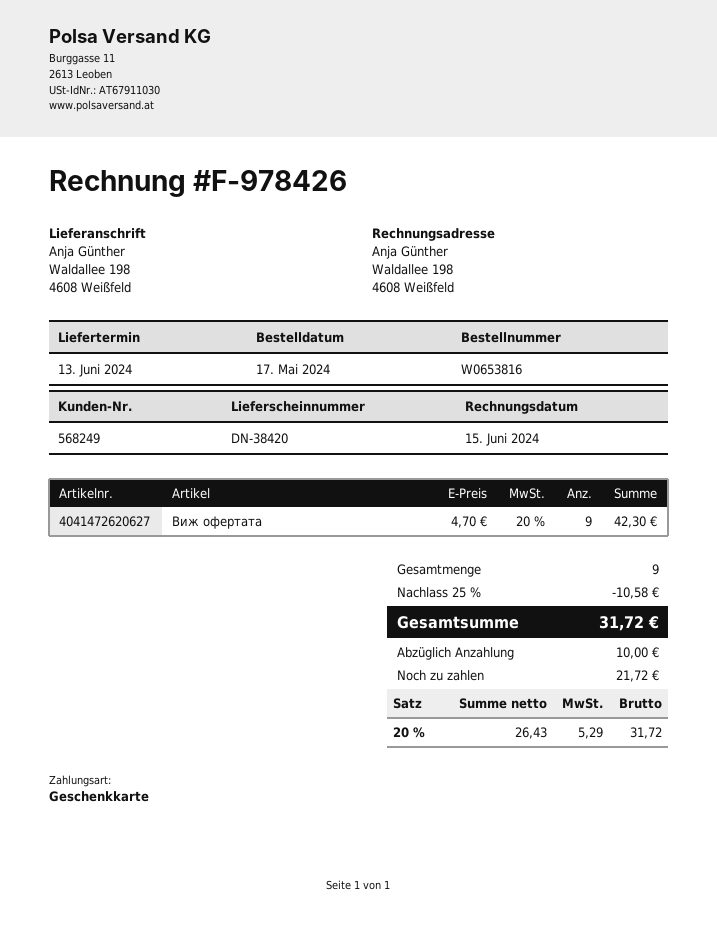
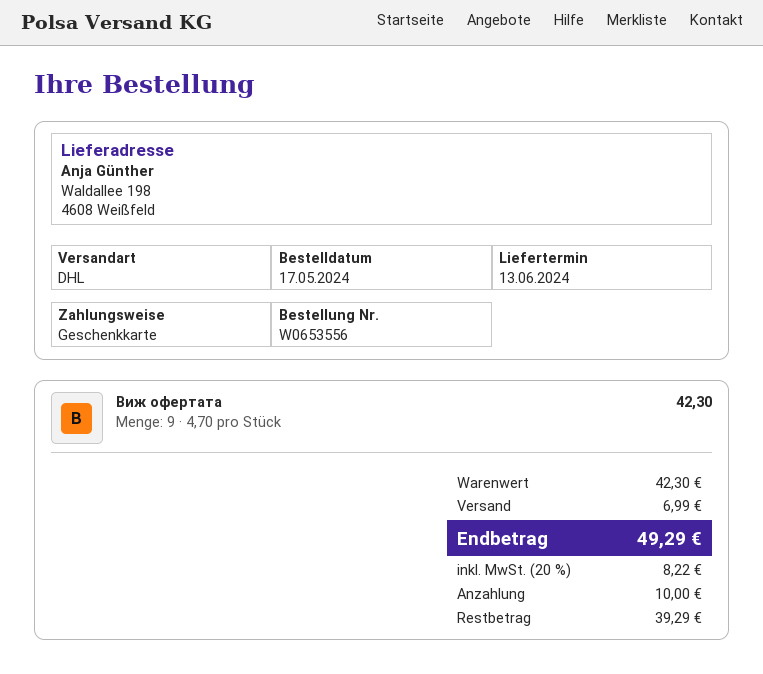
order number: W0653816 -> W0653556
discount: 25% = 10.58 -> none
shipping: none -> 6.99
tax: 20% = 5.29 -> 20% = 8.22
total: 31.72 -> 49.29
balance: 21.72 -> 39.29

